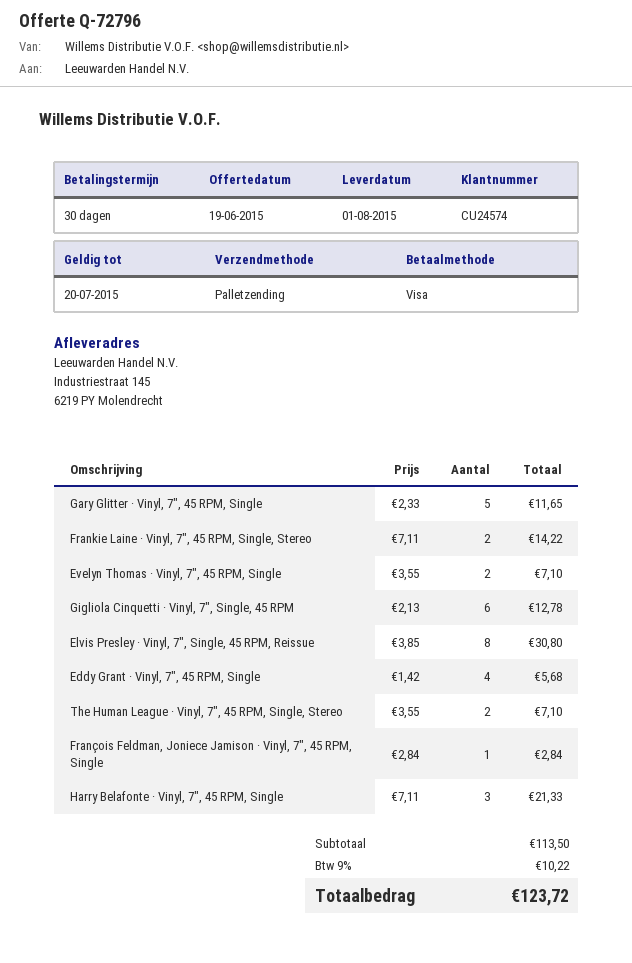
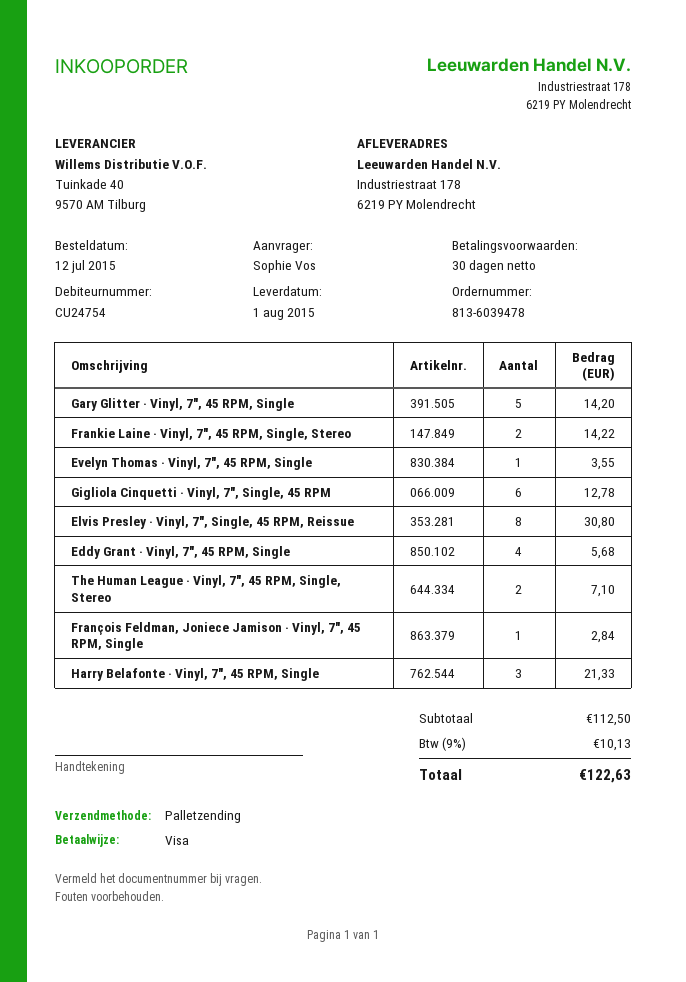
customer number: CU24574 -> CU24754
ship to: Industriestraat 145, 6219 PY Molendrecht -> Industriestraat 178, 6219 PY Molendrecht
Gary Glitter · Vinyl, 7", 45 RPM, Single: 5 for 11.65 -> 5 for 14.20
Evelyn Thomas · Vinyl, 7", 45 RPM, Single: 2 for 7.10 -> 1 for 3.55
subtotal: 113.50 -> 112.50
tax: 9% = 10.22 -> 9% = 10.13
total: 123.72 -> 122.63

